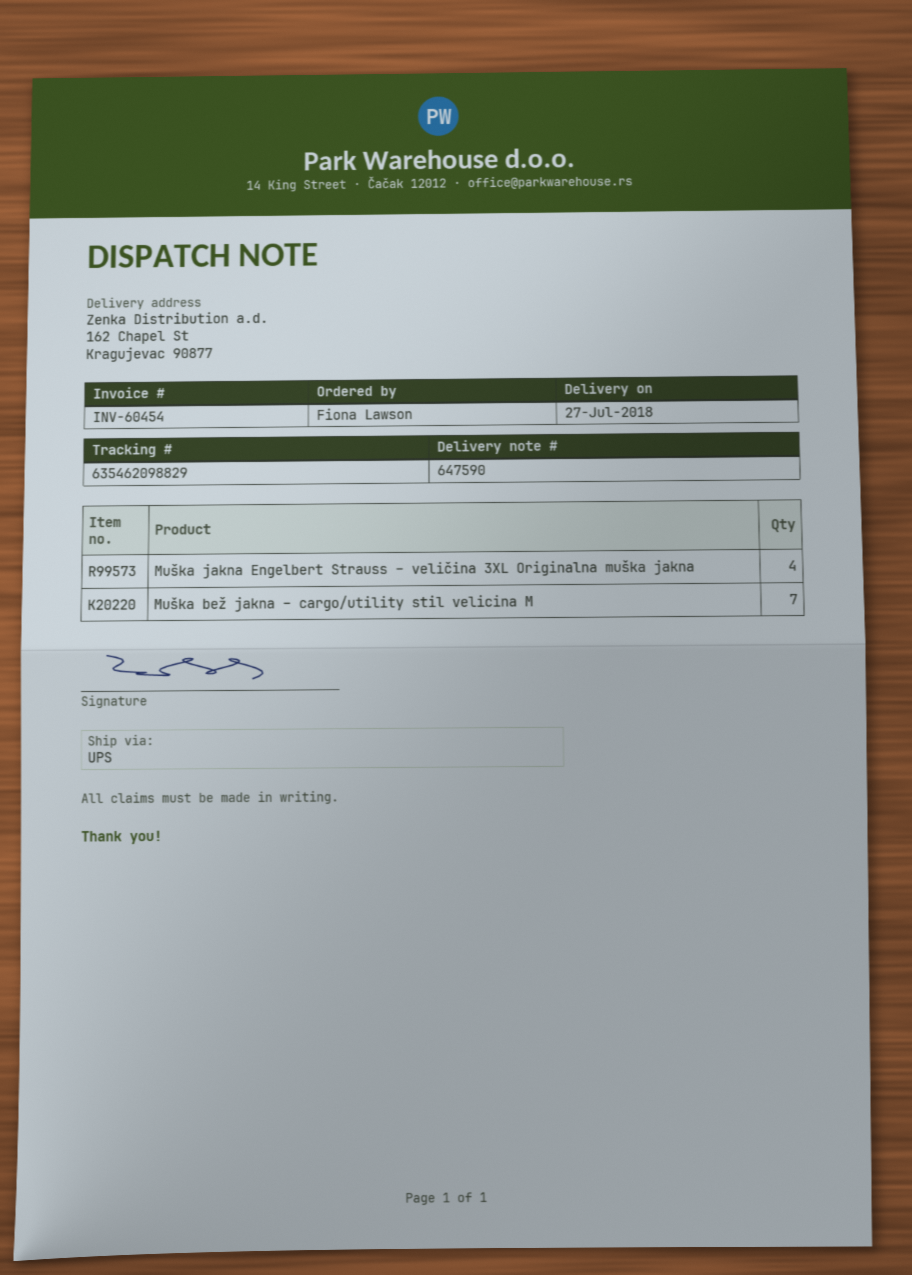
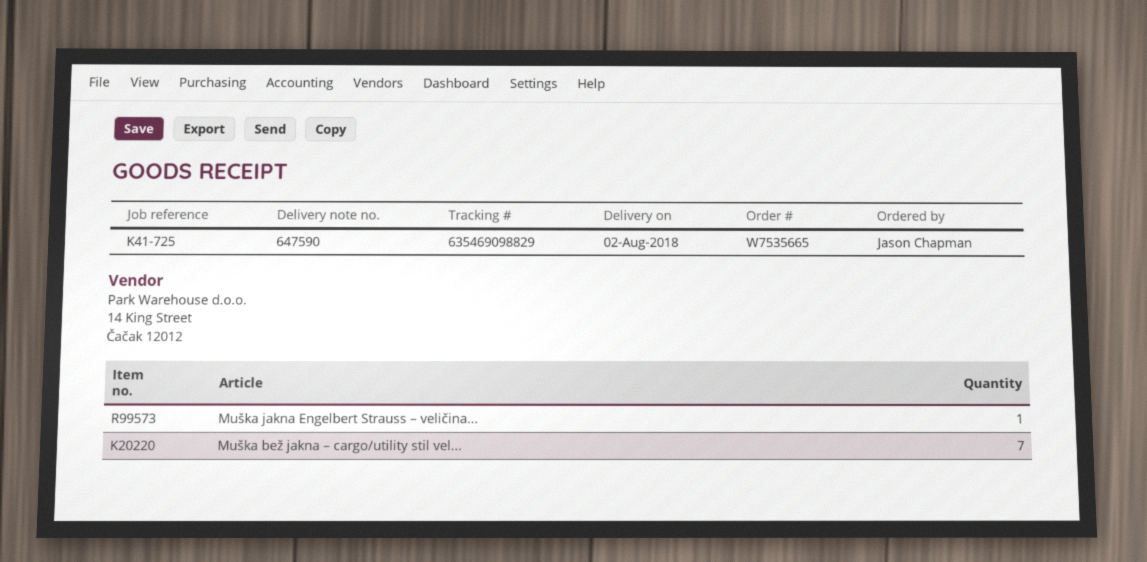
delivery date: 2018-07-27 -> 2018-08-02
ordered by: Fiona Lawson -> Jason Chapman
tracking number: 635462098829 -> 635469098829
Muška jakna Engelbert Strauss – veličina 3XL Originalna muška jakna: 4 -> 1

